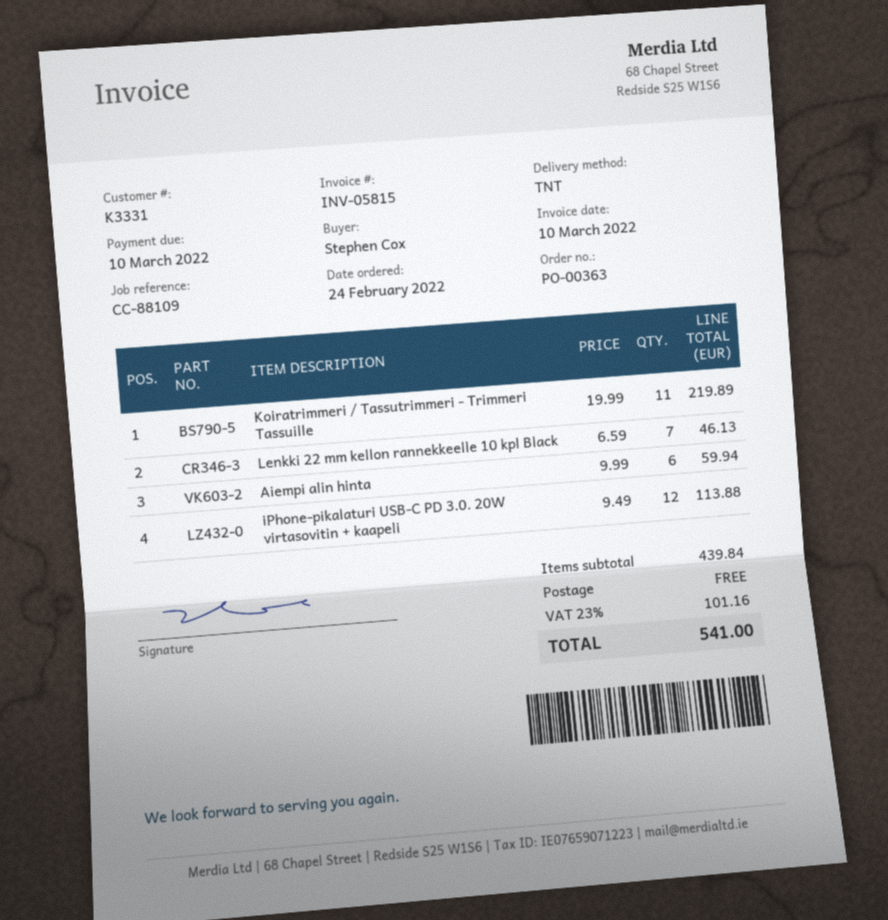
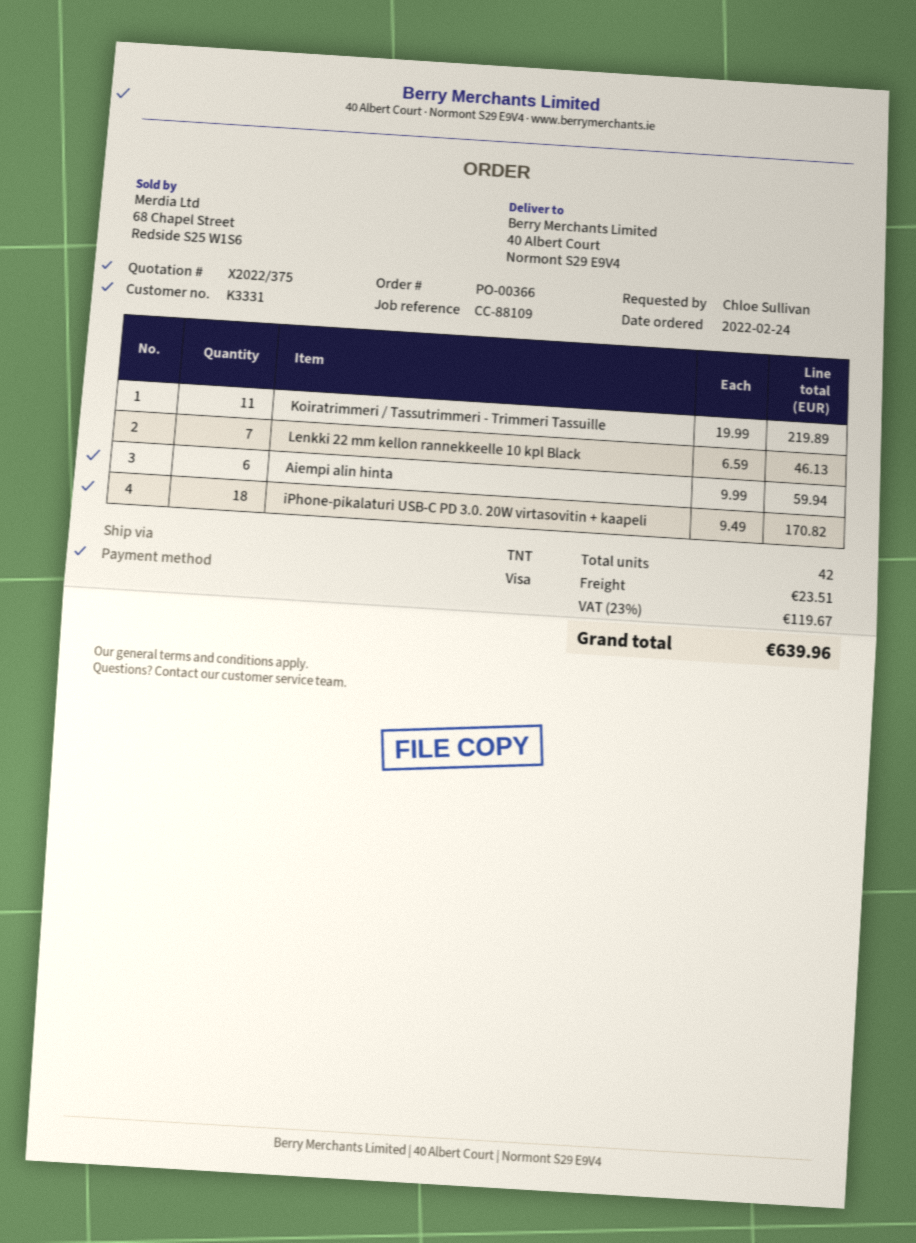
order number: PO-00363 -> PO-00366
ordered by: Stephen Cox -> Chloe Sullivan
iPhone-pikalaturi USB-C PD 3.0. 20W virtasovitin + kaapeli: 12 x 9.49 = 113.88 -> 18 x 9.49 = 170.82
shipping: 0.00 -> 23.51
tax: 23% = 101.16 -> 23% = 119.67
total: 541.00 -> 639.96

